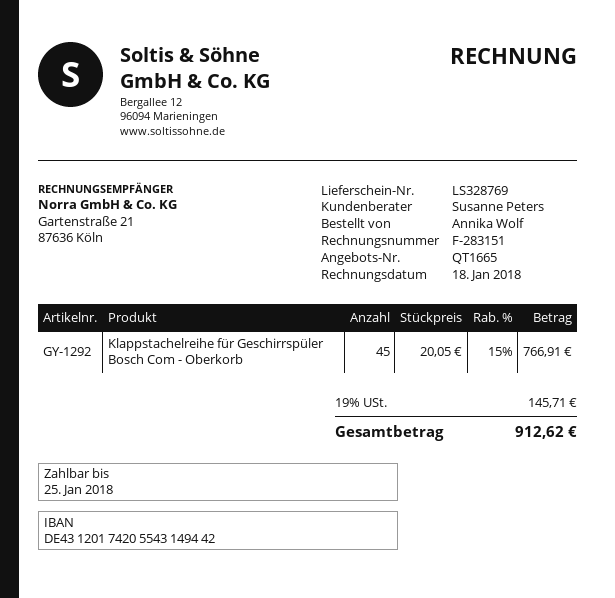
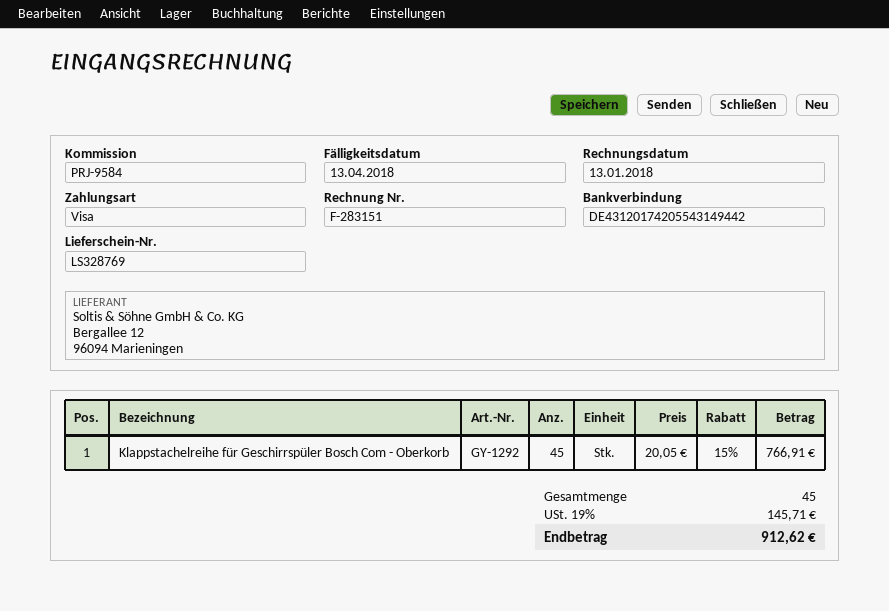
invoice date: 2018-01-18 -> 2018-01-13
due date: 2018-01-25 -> 2018-04-13

